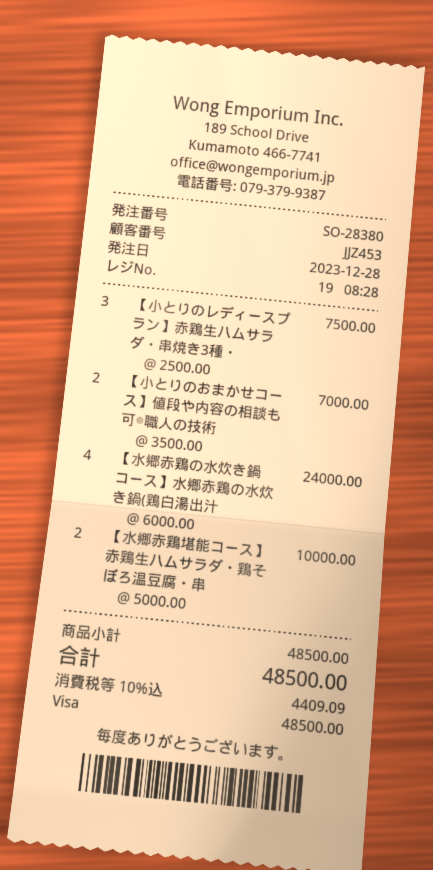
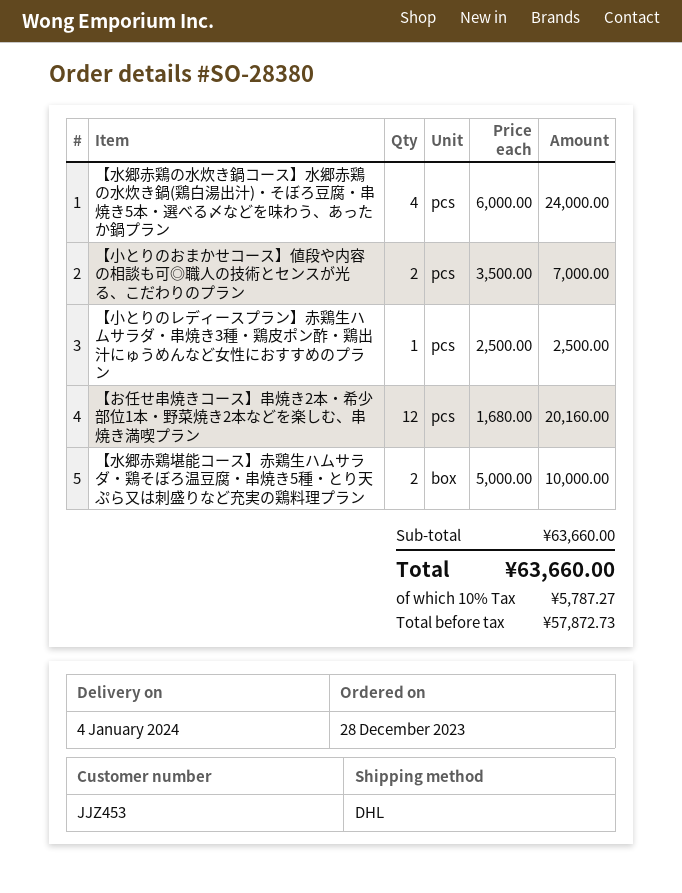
【小とりのレディースプラン】赤鶏生ハムサラダ・串焼き3種・: 3 x 2500.00 = 7500.00 -> 1 x 2500.00 = 2500.00
【お任せ串焼きコース】串焼き2本・希少部位1本・野菜焼き2本などを楽しむ、串焼き満喫プラン: none -> 12 x 1680.00 = 20160.00
subtotal: 48500.00 -> 63660.00
tax: 10% = 4409.09 -> 10% = 5787.27
total: 48500.00 -> 63660.00

